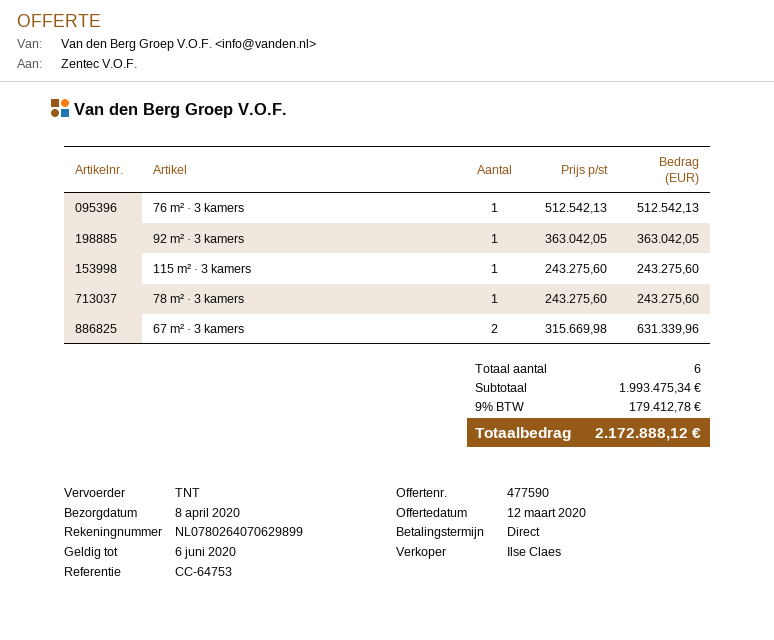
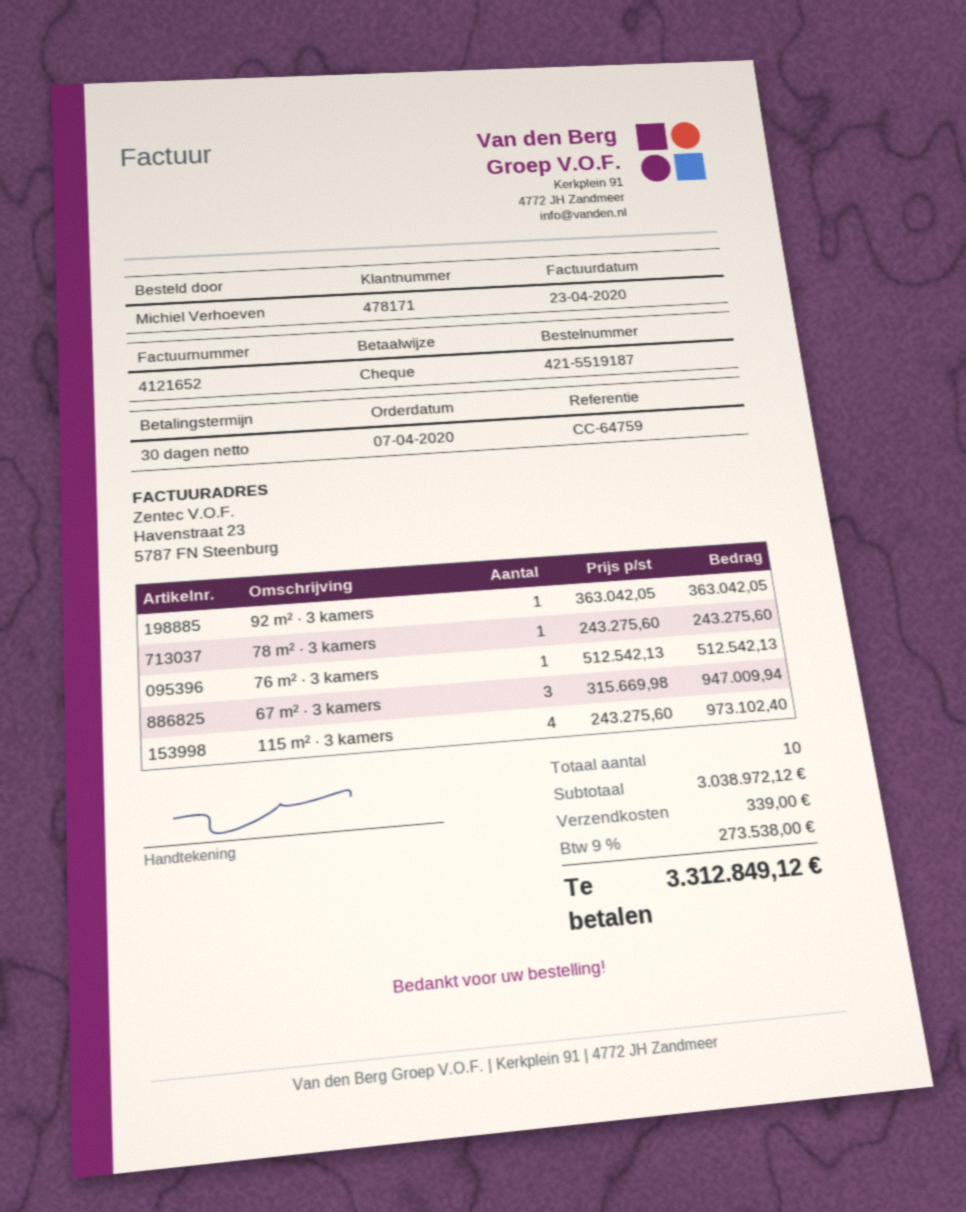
payment terms: on receipt -> 30 days
reference: CC-64753 -> CC-64759
115 m² · 3 kamers: 1 x 243275.60 = 243275.60 -> 4 x 243275.60 = 973102.40
67 m² · 3 kamers: 2 x 315669.98 = 631339.96 -> 3 x 315669.98 = 947009.94
total quantity: 6 -> 10
subtotal: 1993475.34 -> 3038972.12
shipping: none -> 339.00
tax: 9% = 179412.78 -> 9% = 273538.00
total: 2172888.12 -> 3312849.12

